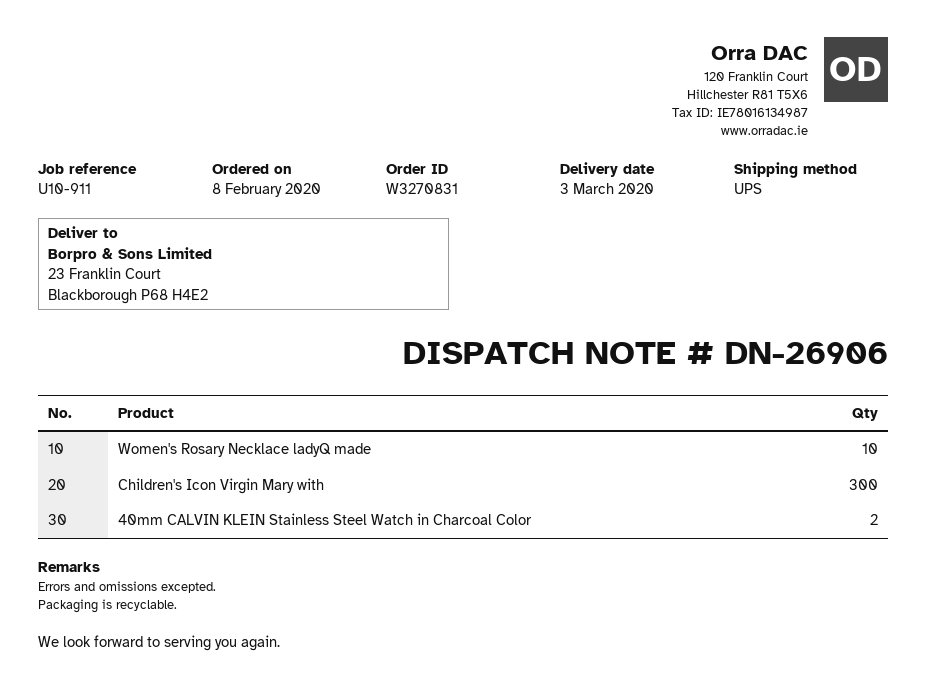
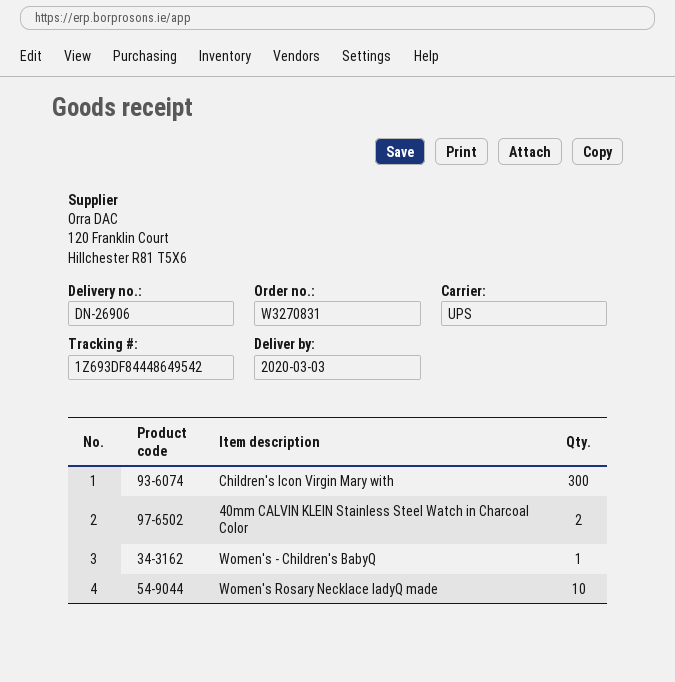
Women's - Children's BabyQ: none -> 1

